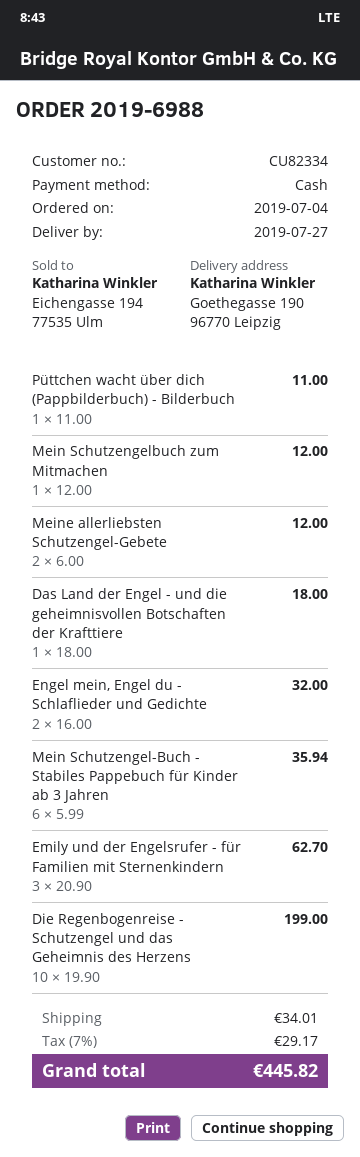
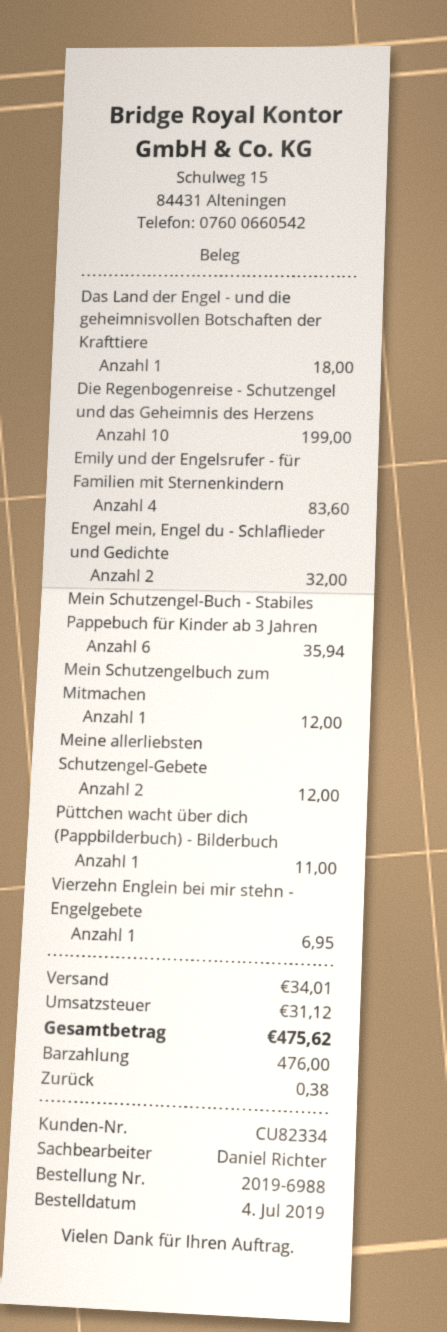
Emily und der Engelsrufer - für Familien mit Sternenkindern: 3 for 62.70 -> 4 for 83.60
Vierzehn Englein bei mir stehn - Engelgebete: none -> 1 for 6.95
tax: 29.17 -> 31.12
total: 445.82 -> 475.62

